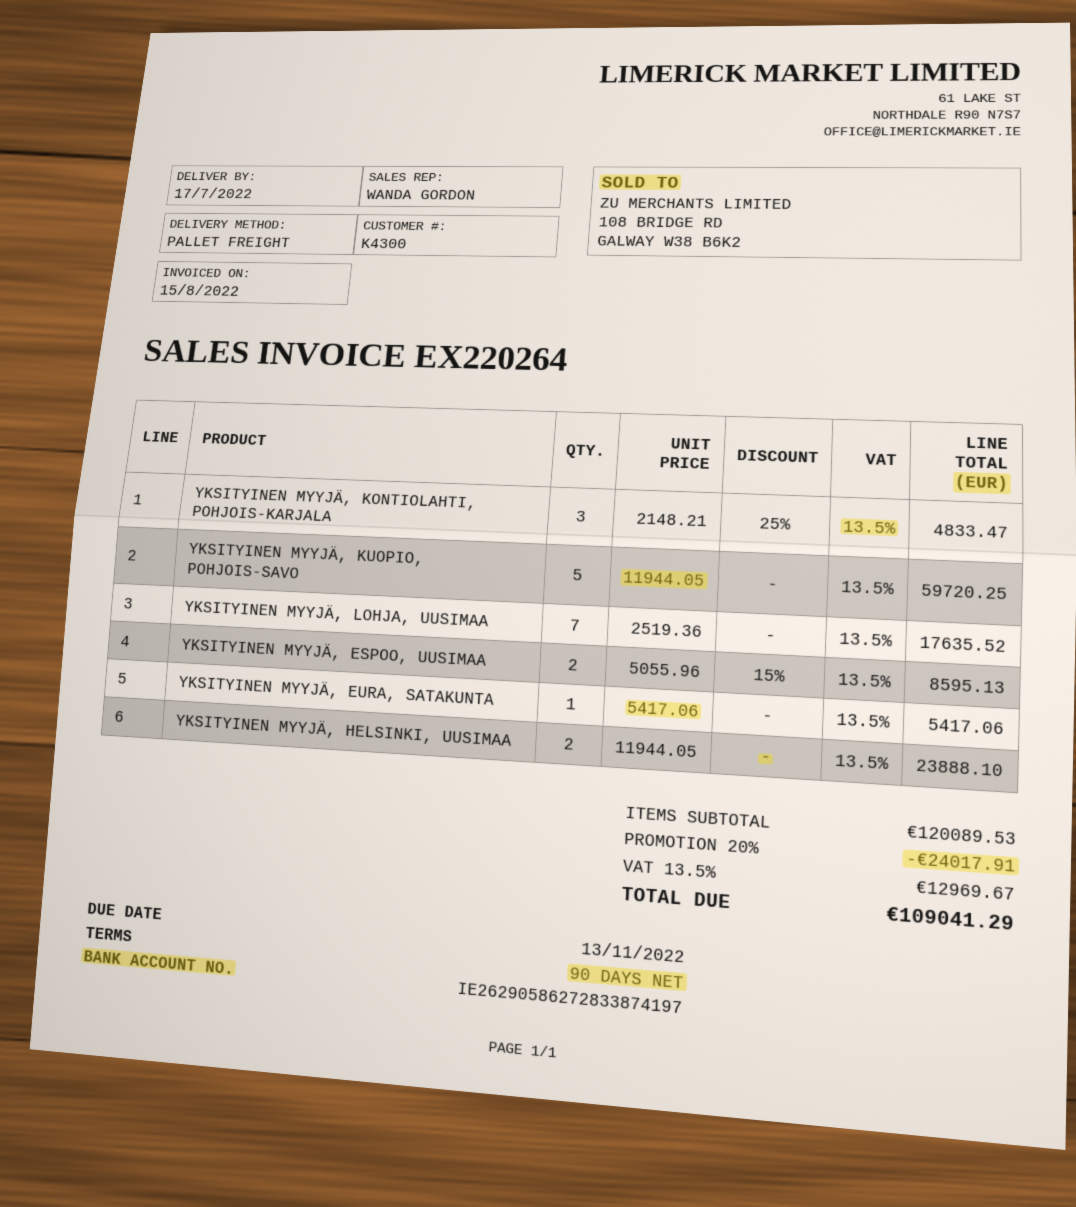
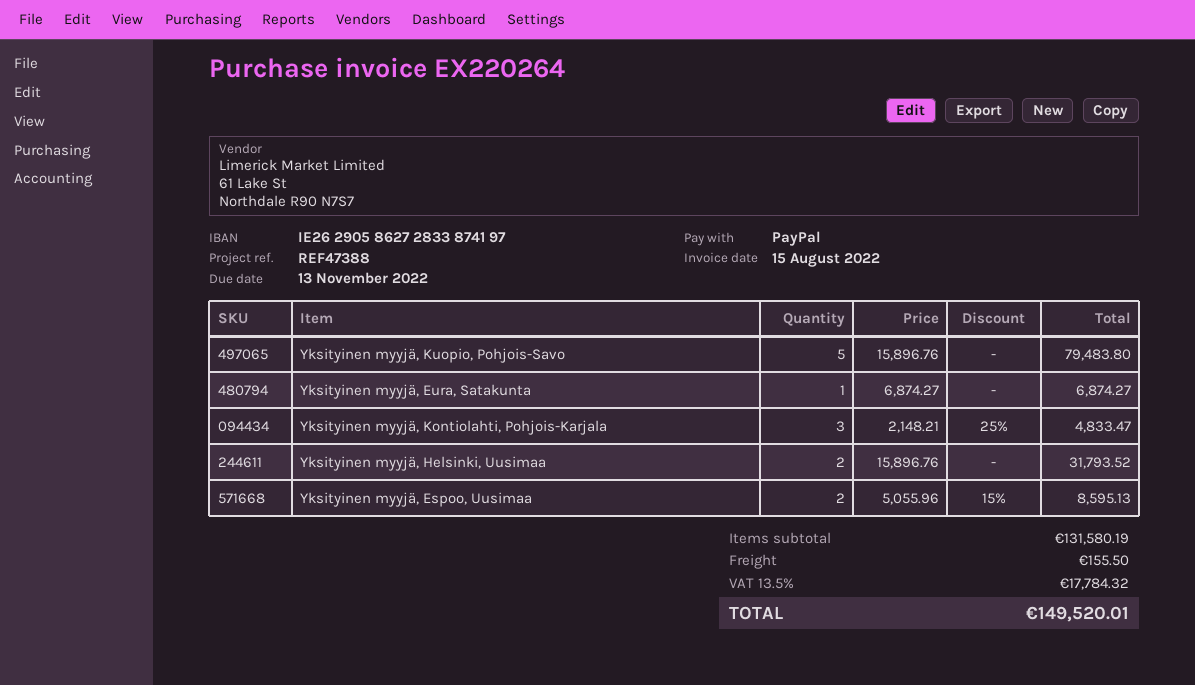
YKSITYINEN MYYJÄ, KUOPIO, POHJOIS-SAVO: 5 x 11944.05 = 59720.25 -> 5 x 15896.76 = 79483.80
YKSITYINEN MYYJÄ, LOHJA, UUSIMAA: 7 x 2519.36 = 17635.52 -> none
YKSITYINEN MYYJÄ, EURA, SATAKUNTA: 1 x 5417.06 = 5417.06 -> 1 x 6874.27 = 6874.27
YKSITYINEN MYYJÄ, HELSINKI, UUSIMAA: 2 x 11944.05 = 23888.10 -> 2 x 15896.76 = 31793.52
subtotal: 120089.53 -> 131580.19
discount: 20% = 24017.91 -> none
shipping: none -> 155.50
tax: 13.5% = 12969.67 -> 13.5% = 17784.32
total: 109041.29 -> 149520.01

